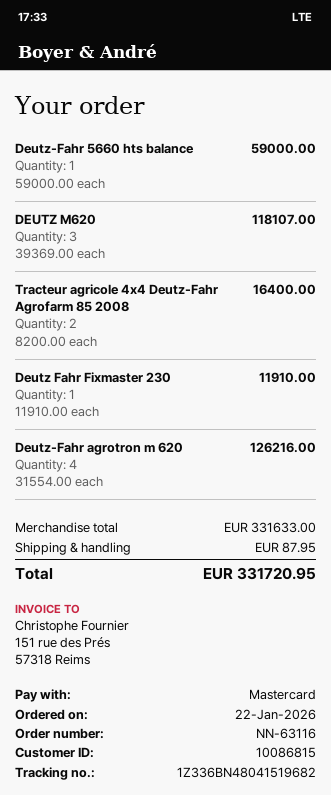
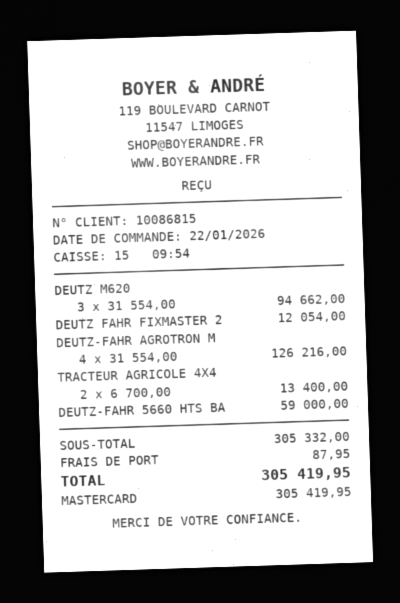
DEUTZ M620: 3 x 39369.00 = 118107.00 -> 3 x 31554.00 = 94662.00
Tracteur agricole 4x4 Deutz-Fahr Agrofarm 85 2008: 2 x 8200.00 = 16400.00 -> 2 x 6700.00 = 13400.00
Deutz Fahr Fixmaster 230: 1 x 11910.00 = 11910.00 -> 1 x 12054.00 = 12054.00
subtotal: 331633.00 -> 305332.00
total: 331720.95 -> 305419.95

